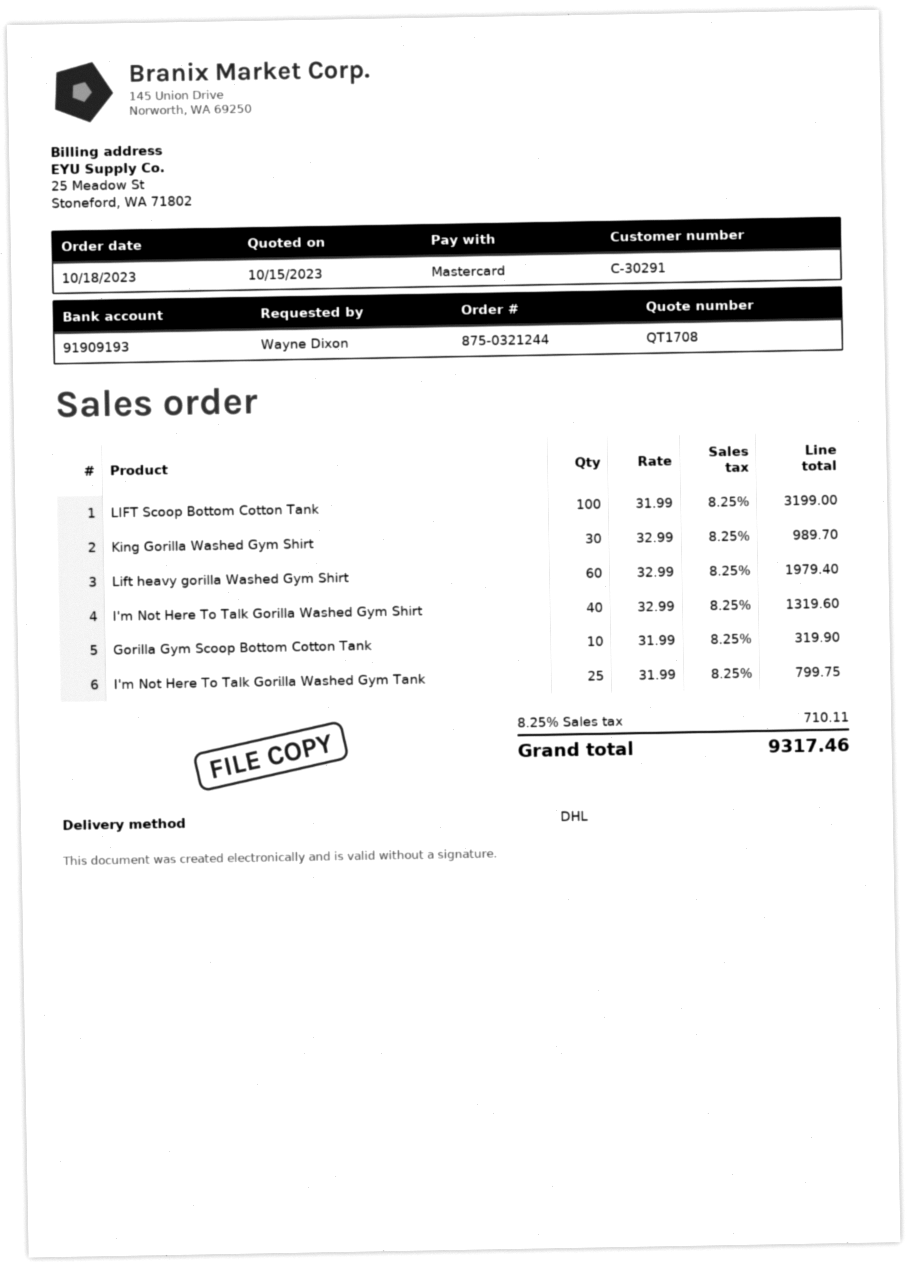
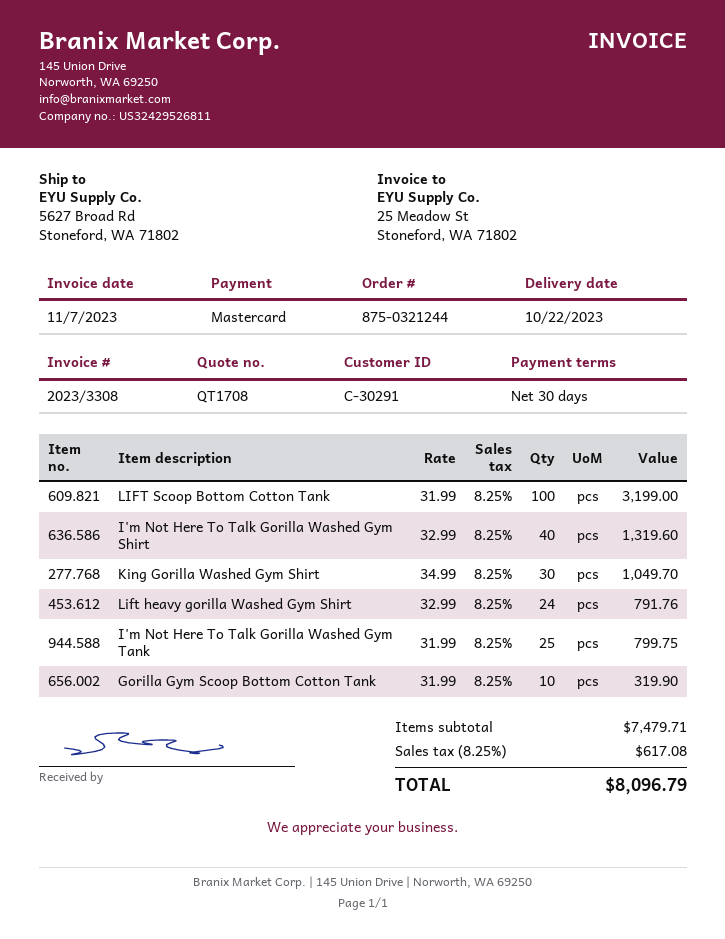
King Gorilla Washed Gym Shirt: 30 x 32.99 = 989.70 -> 30 x 34.99 = 1049.70
Lift heavy gorilla Washed Gym Shirt: 60 x 32.99 = 1979.40 -> 24 x 32.99 = 791.76
tax: 8.25% = 710.11 -> 8.25% = 617.08
total: 9317.46 -> 8096.79

